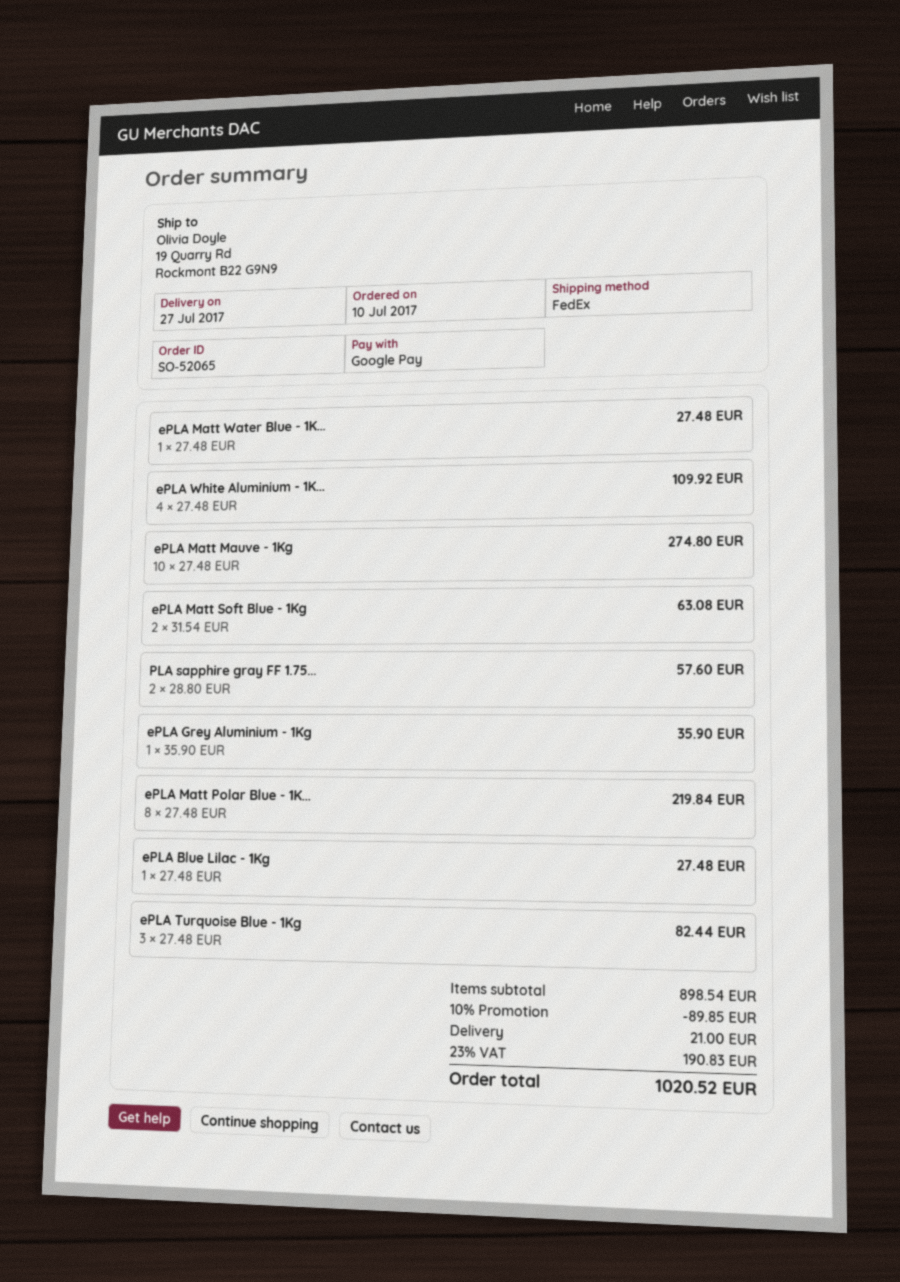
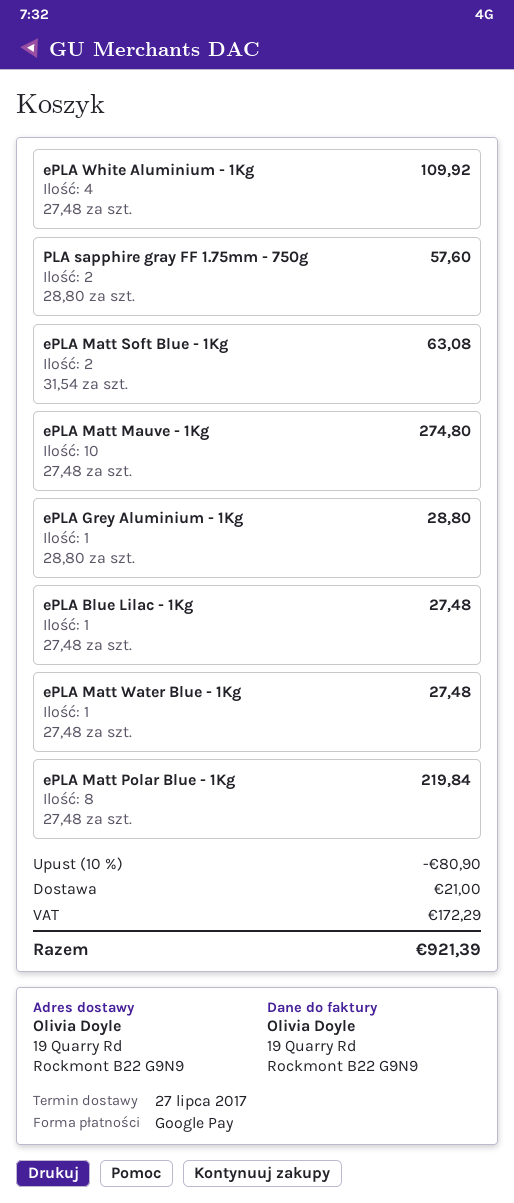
ePLA Grey Aluminium - 1Kg: 1 x 35.90 = 35.90 -> 1 x 28.80 = 28.80
ePLA Turquoise Blue - 1Kg: 3 x 27.48 = 82.44 -> none
discount: 10% = 89.85 -> 10% = 80.90
tax: 190.83 -> 172.29
total: 1020.52 -> 921.39

